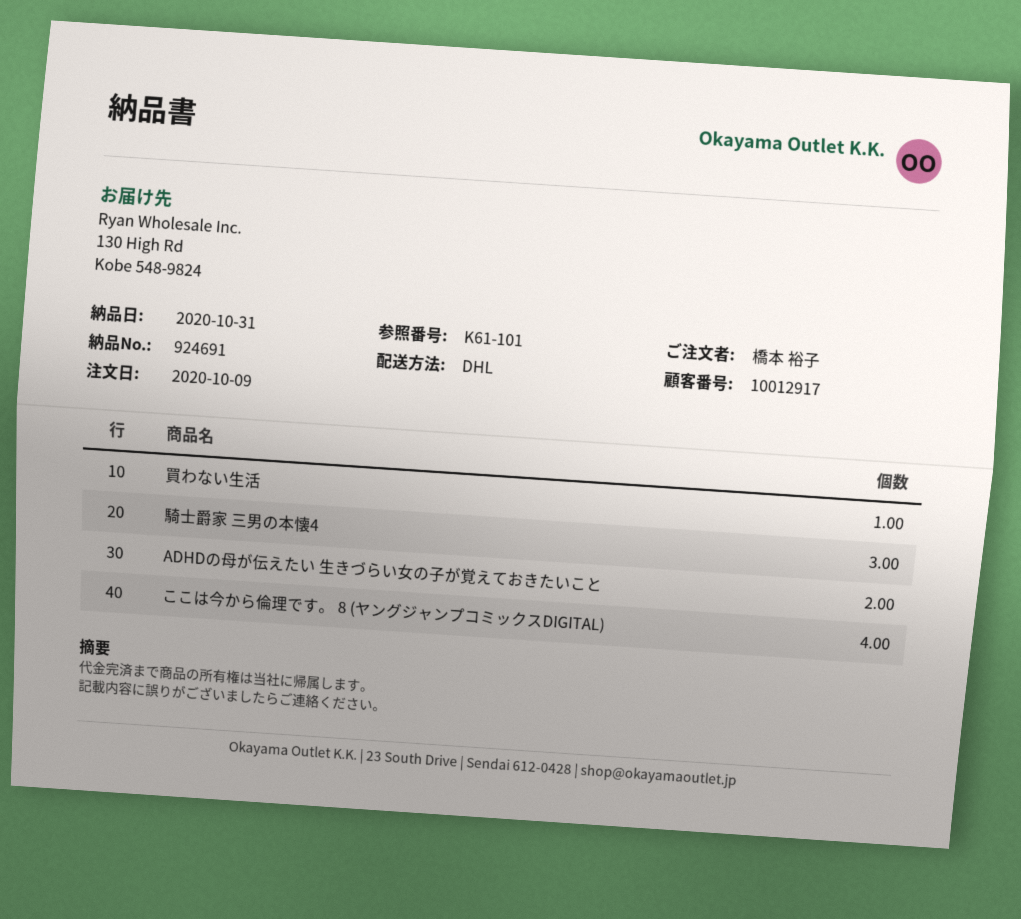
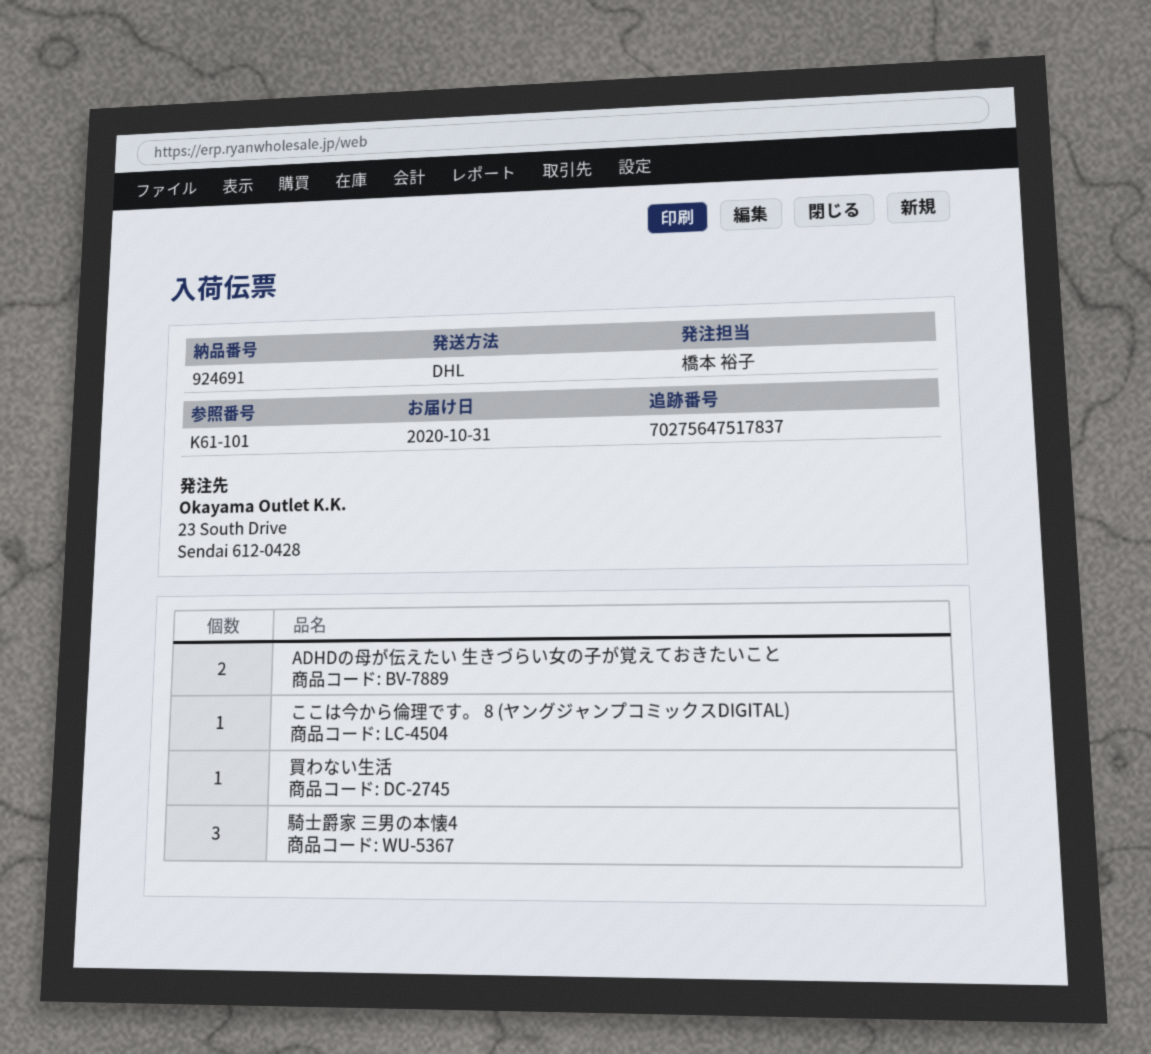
ここは今から倫理です。 8 (ヤングジャンプコミックスDIGITAL): 4 -> 1

